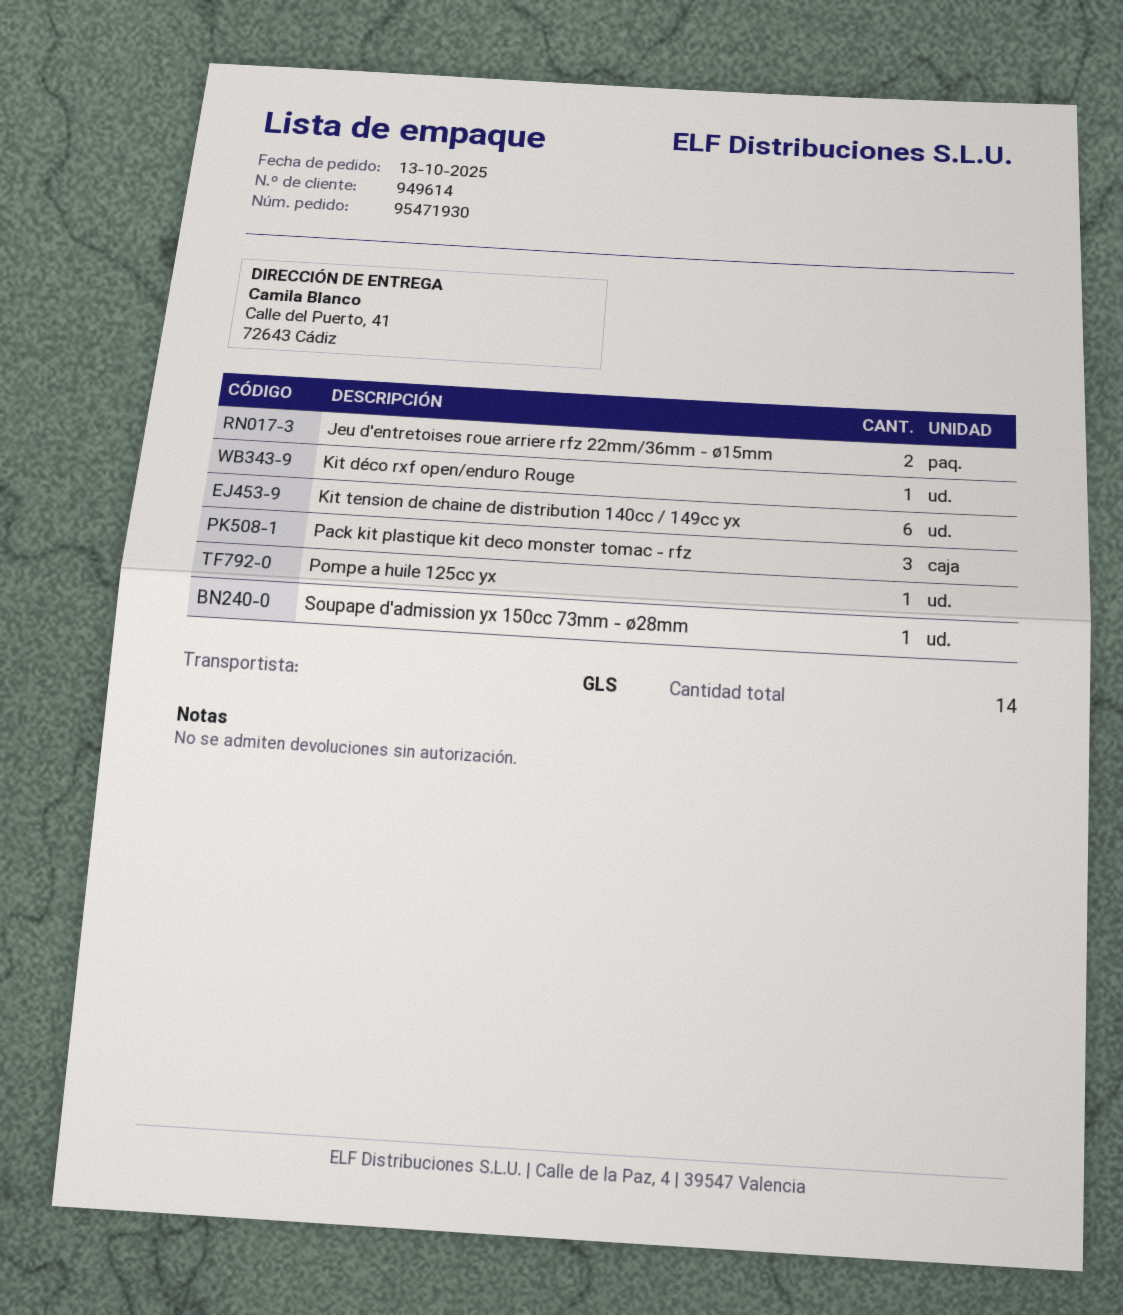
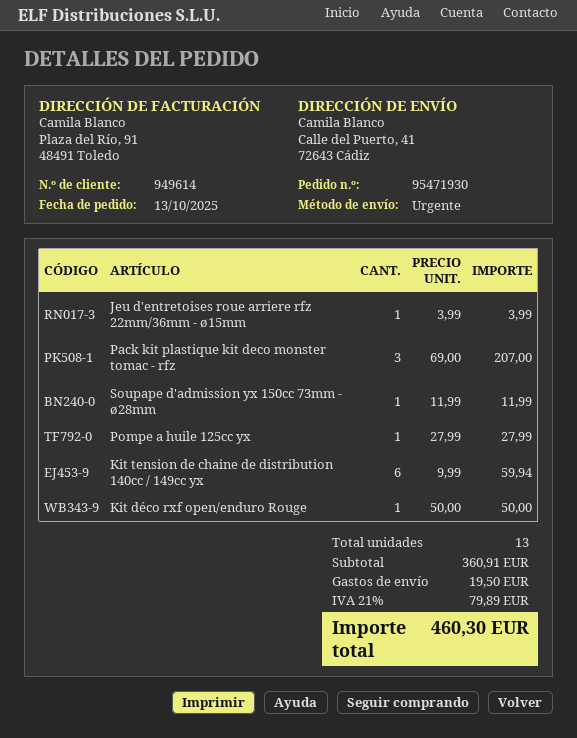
shipping method: GLS -> express
Jeu d'entretoises roue arriere rfz 22mm/36mm - ø15mm: 2 -> 1
total quantity: 14 -> 13

